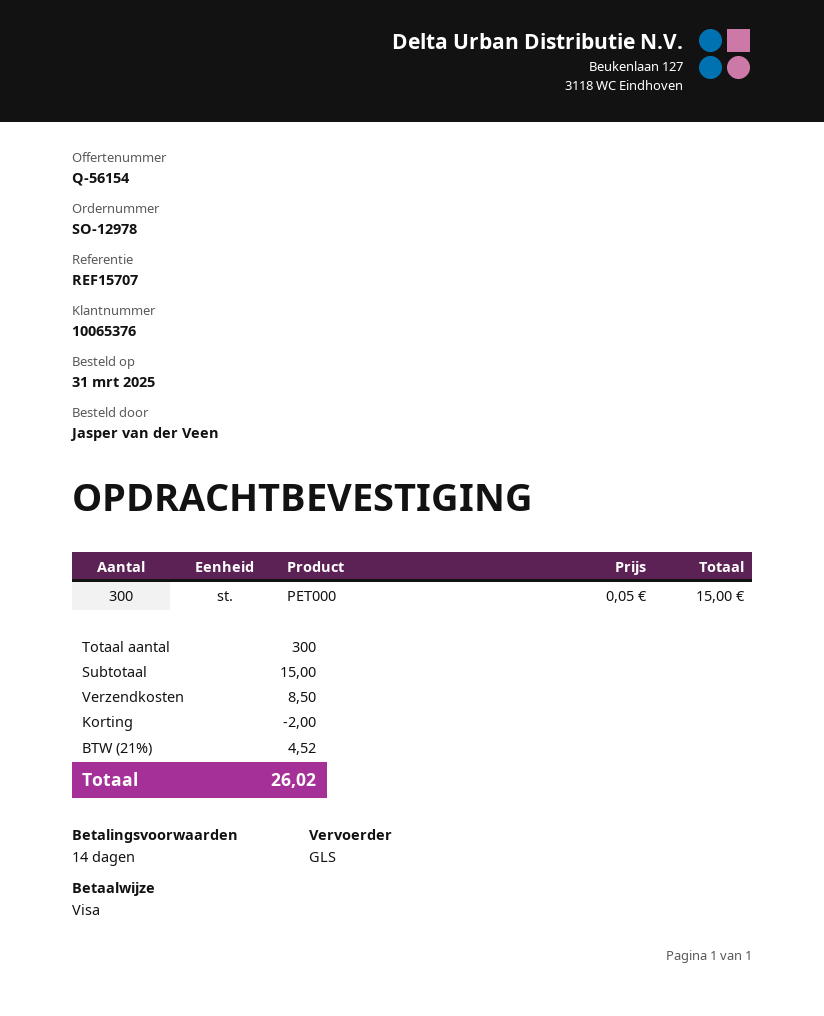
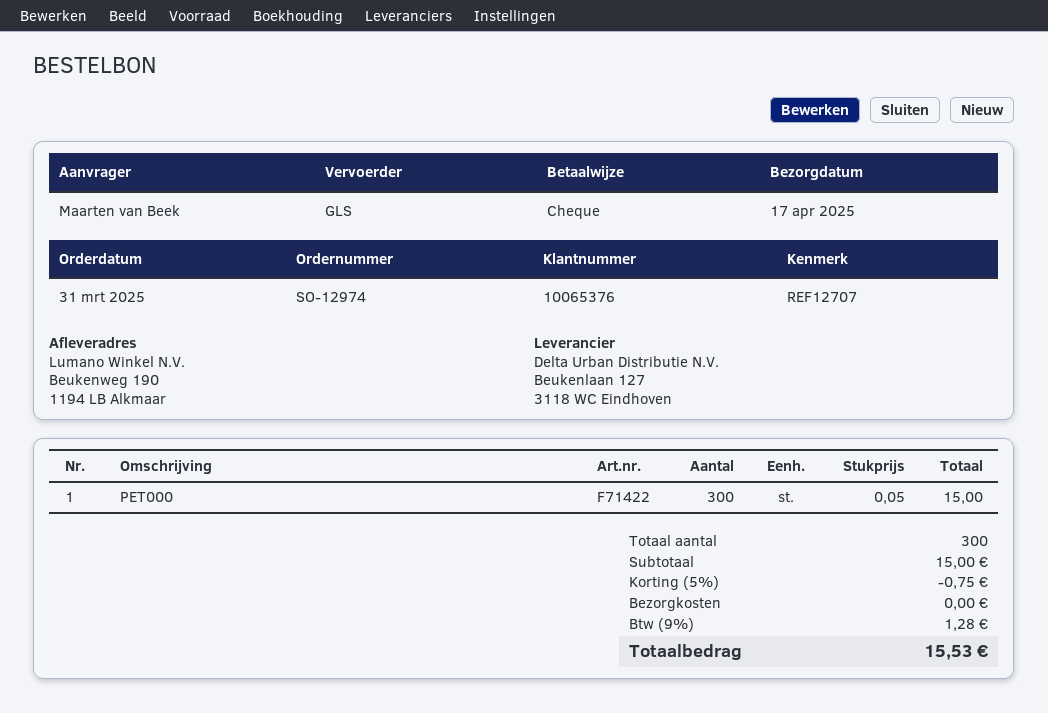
order number: SO-12978 -> SO-12974
reference: REF15707 -> REF12707
ordered by: Jasper van der Veen -> Maarten van Beek
payment method: Visa -> cheque
discount: 2.00 -> 0.75
shipping: 8.50 -> 0.00
tax: 21% = 4.52 -> 9% = 1.28
total: 26.02 -> 15.53

